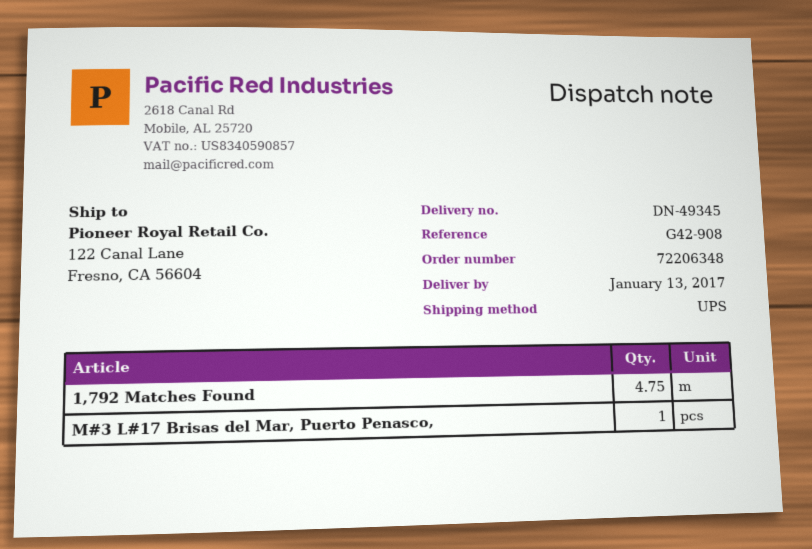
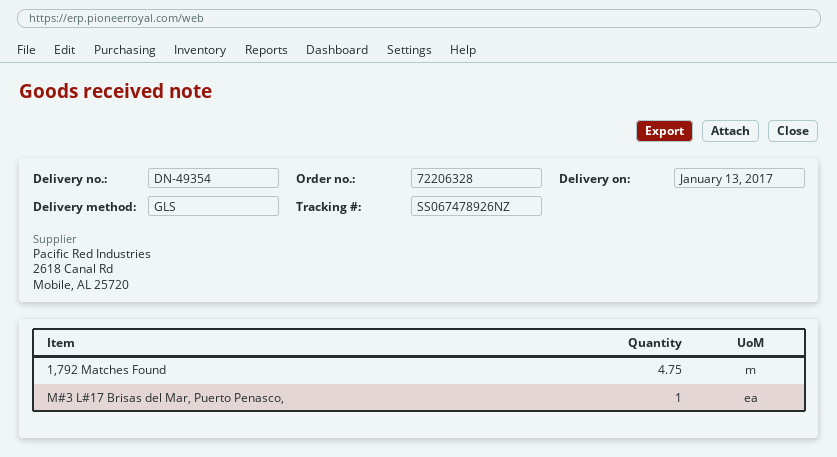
order number: 72206348 -> 72206328
delivery note number: DN-49345 -> DN-49354
shipping method: UPS -> GLS

